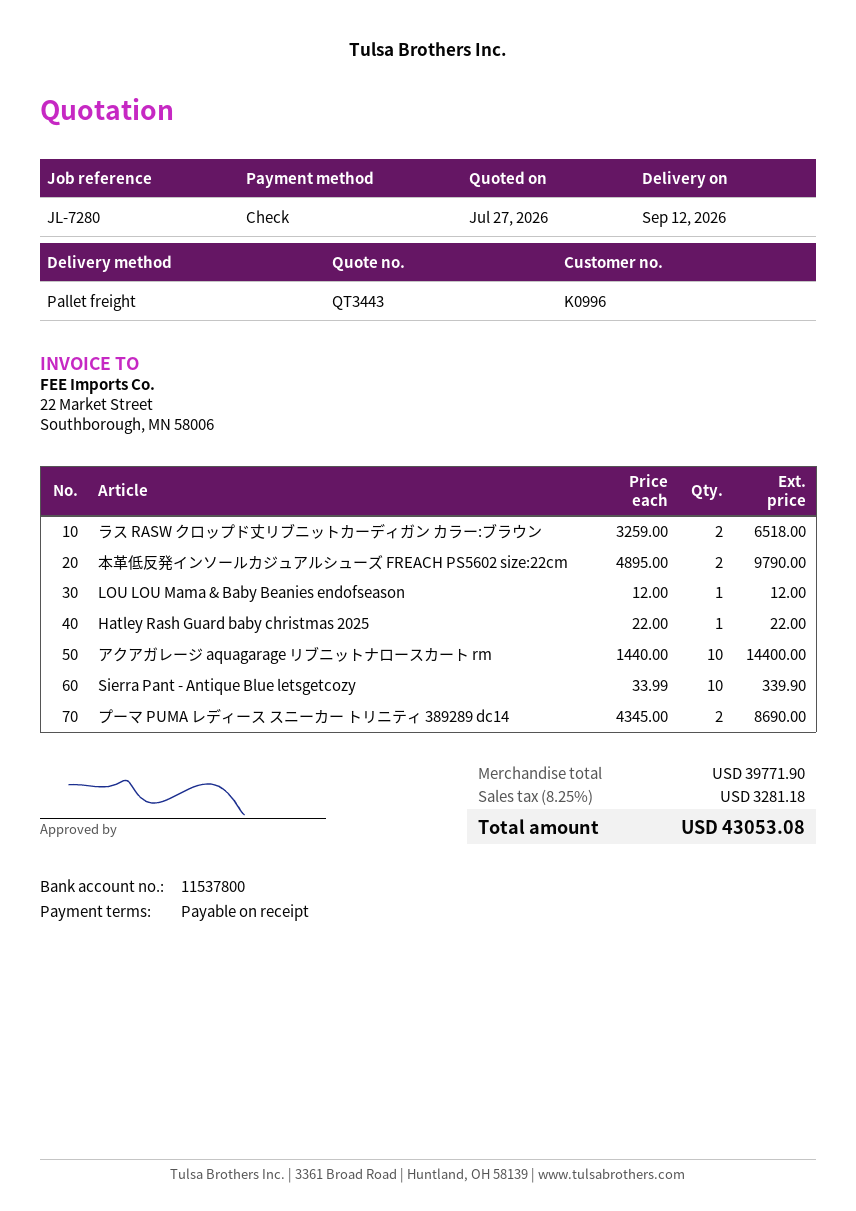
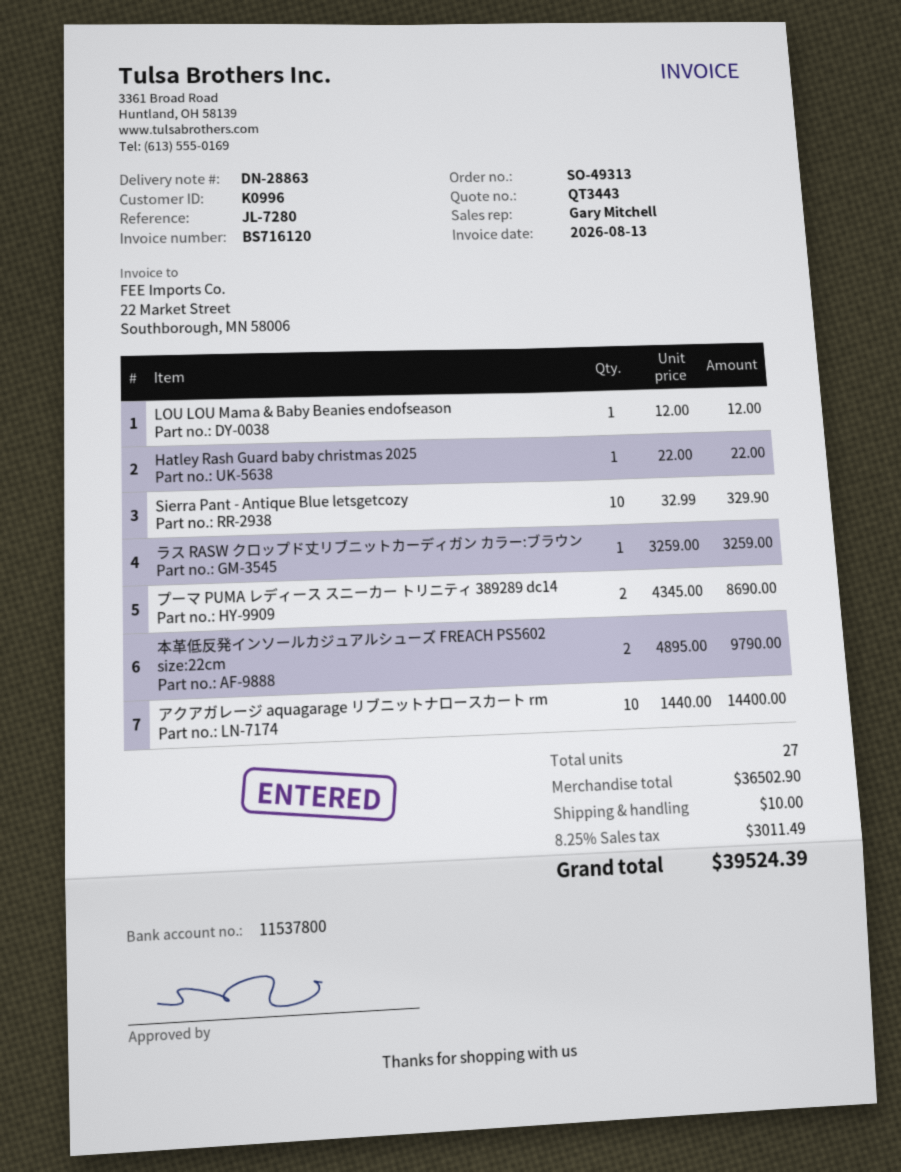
ラス RASW クロップド丈リブニットカーディガン カラー:ブラウン: 2 x 3259.00 = 6518.00 -> 1 x 3259.00 = 3259.00
Sierra Pant - Antique Blue letsgetcozy: 10 x 33.99 = 339.90 -> 10 x 32.99 = 329.90
subtotal: 39771.90 -> 36502.90
shipping: none -> 10.00
tax: 8.25% = 3281.18 -> 8.25% = 3011.49
total: 43053.08 -> 39524.39

